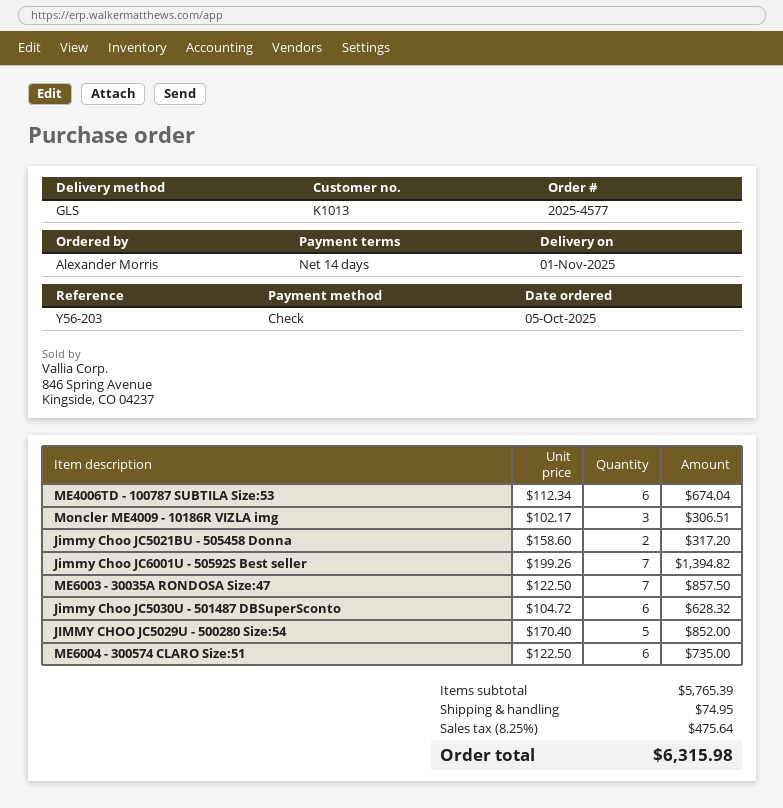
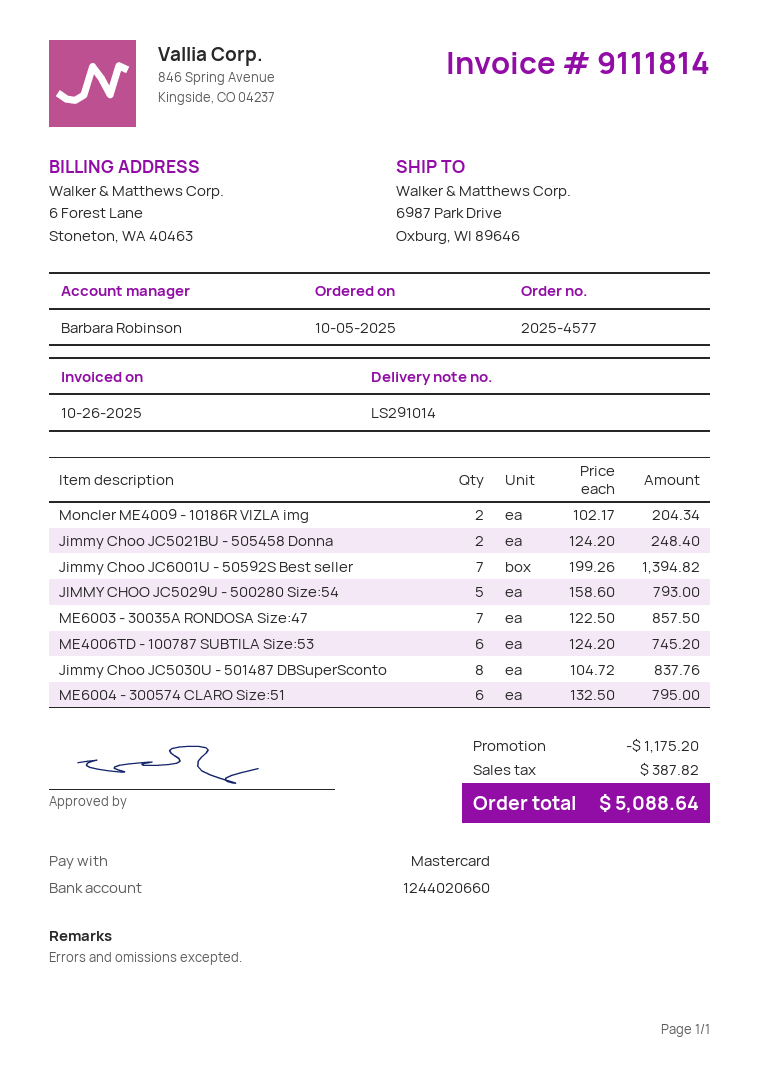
payment method: cheque -> Mastercard
ME4006TD - 100787 SUBTILA Size:53: 6 x 112.34 = 674.04 -> 6 x 124.20 = 745.20
Moncler ME4009 - 10186R VIZLA img: 3 x 102.17 = 306.51 -> 2 x 102.17 = 204.34
Jimmy Choo JC5021BU - 505458 Donna: 2 x 158.60 = 317.20 -> 2 x 124.20 = 248.40
Jimmy Choo JC5030U - 501487 DBSuperSconto: 6 x 104.72 = 628.32 -> 8 x 104.72 = 837.76
JIMMY CHOO JC5029U - 500280 Size:54: 5 x 170.40 = 852.00 -> 5 x 158.60 = 793.00
ME6004 - 300574 CLARO Size:51: 6 x 122.50 = 735.00 -> 6 x 132.50 = 795.00
discount: none -> 1175.20
shipping: 74.95 -> none
tax: 475.64 -> 387.82
total: 6315.98 -> 5088.64

